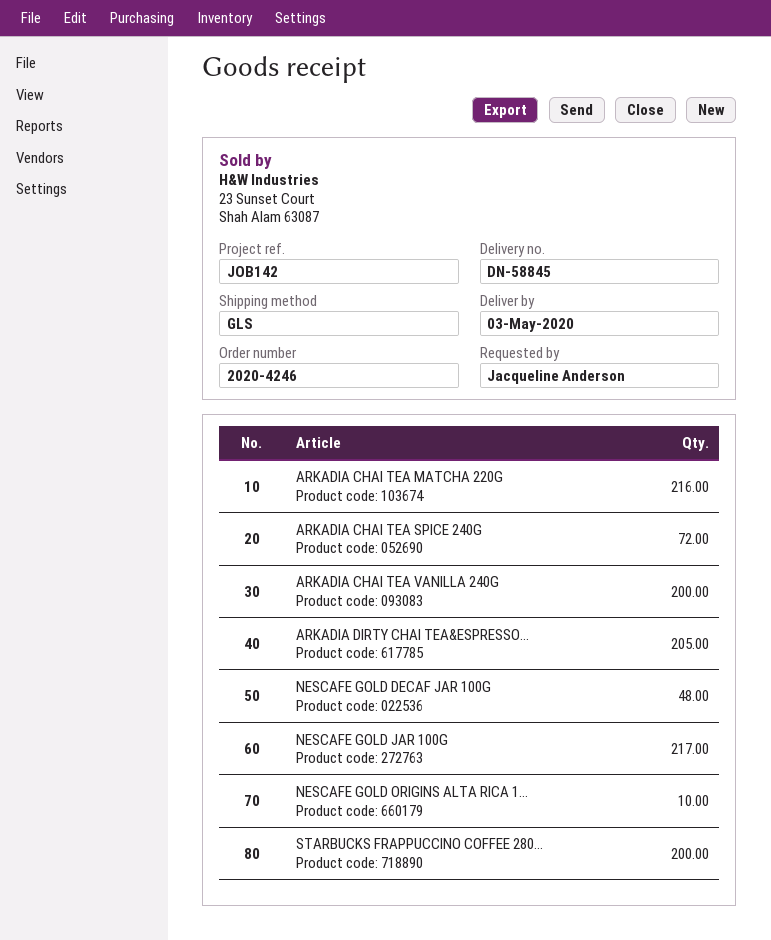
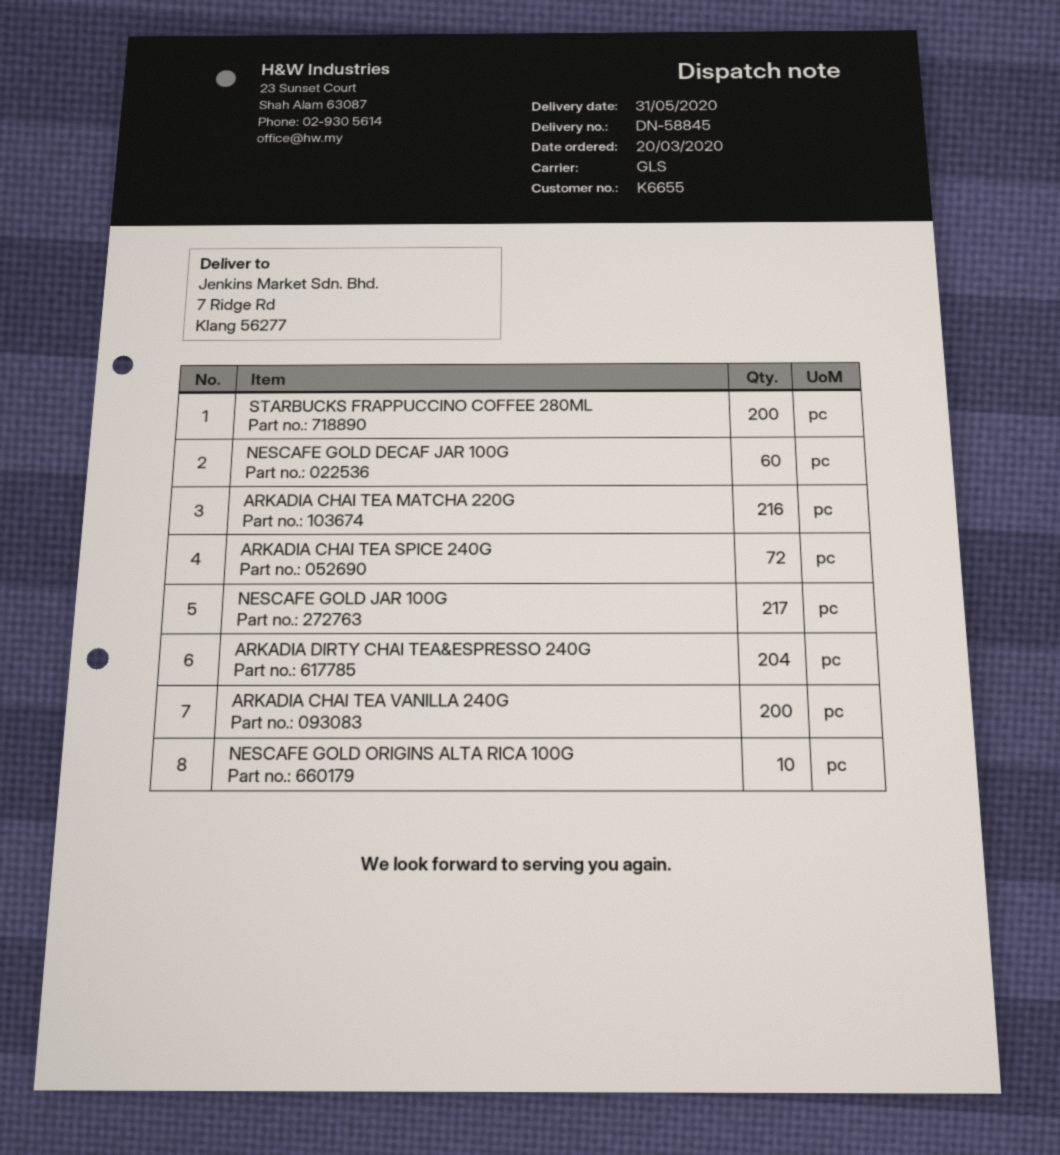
delivery date: 2020-05-03 -> 2020-05-31
ARKADIA DIRTY CHAI TEA&ESPRESSO...: 205 -> 204
NESCAFE GOLD DECAF JAR 100G: 48 -> 60

